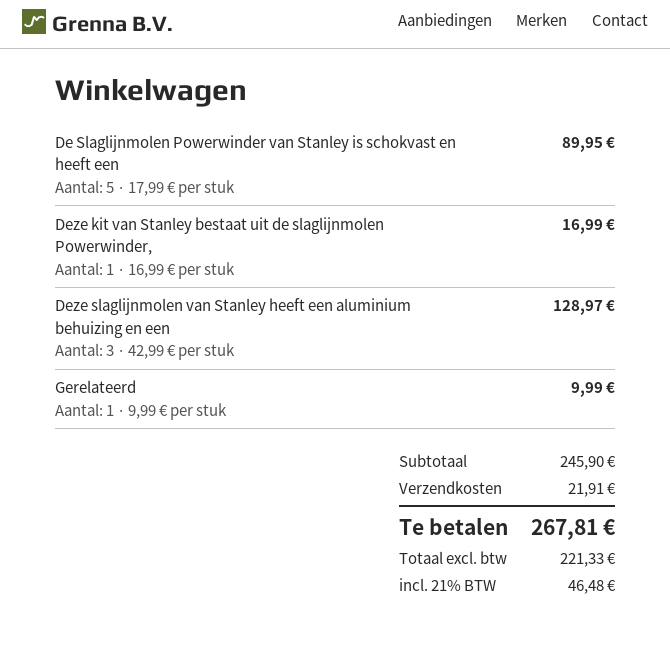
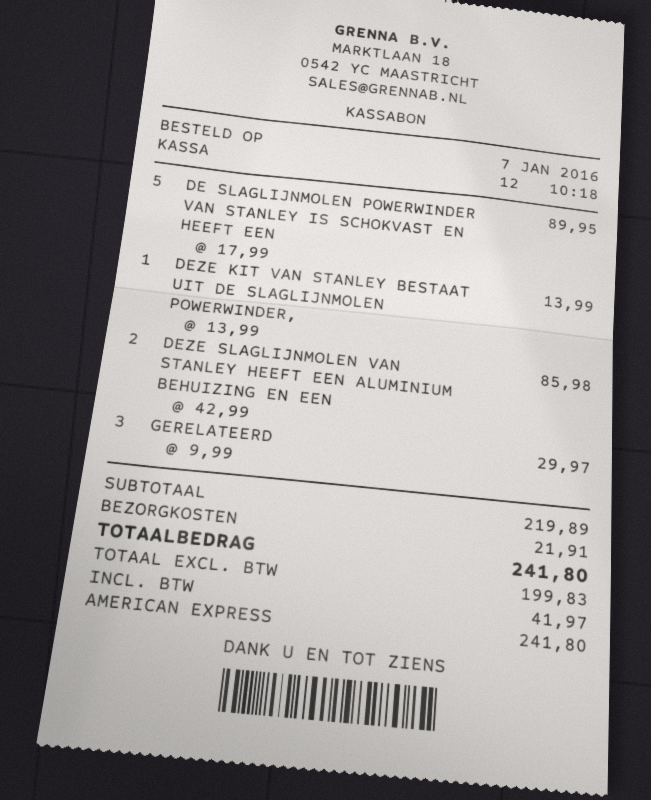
Deze kit van Stanley bestaat uit de slaglijnmolen Powerwinder,: 1 x 16.99 = 16.99 -> 1 x 13.99 = 13.99
Deze slaglijnmolen van Stanley heeft een aluminium behuizing en een: 3 x 42.99 = 128.97 -> 2 x 42.99 = 85.98
Gerelateerd: 1 x 9.99 = 9.99 -> 3 x 9.99 = 29.97
subtotal: 245.90 -> 219.89
net: 221.33 -> 199.83
tax: 46.48 -> 41.97
total: 267.81 -> 241.80

